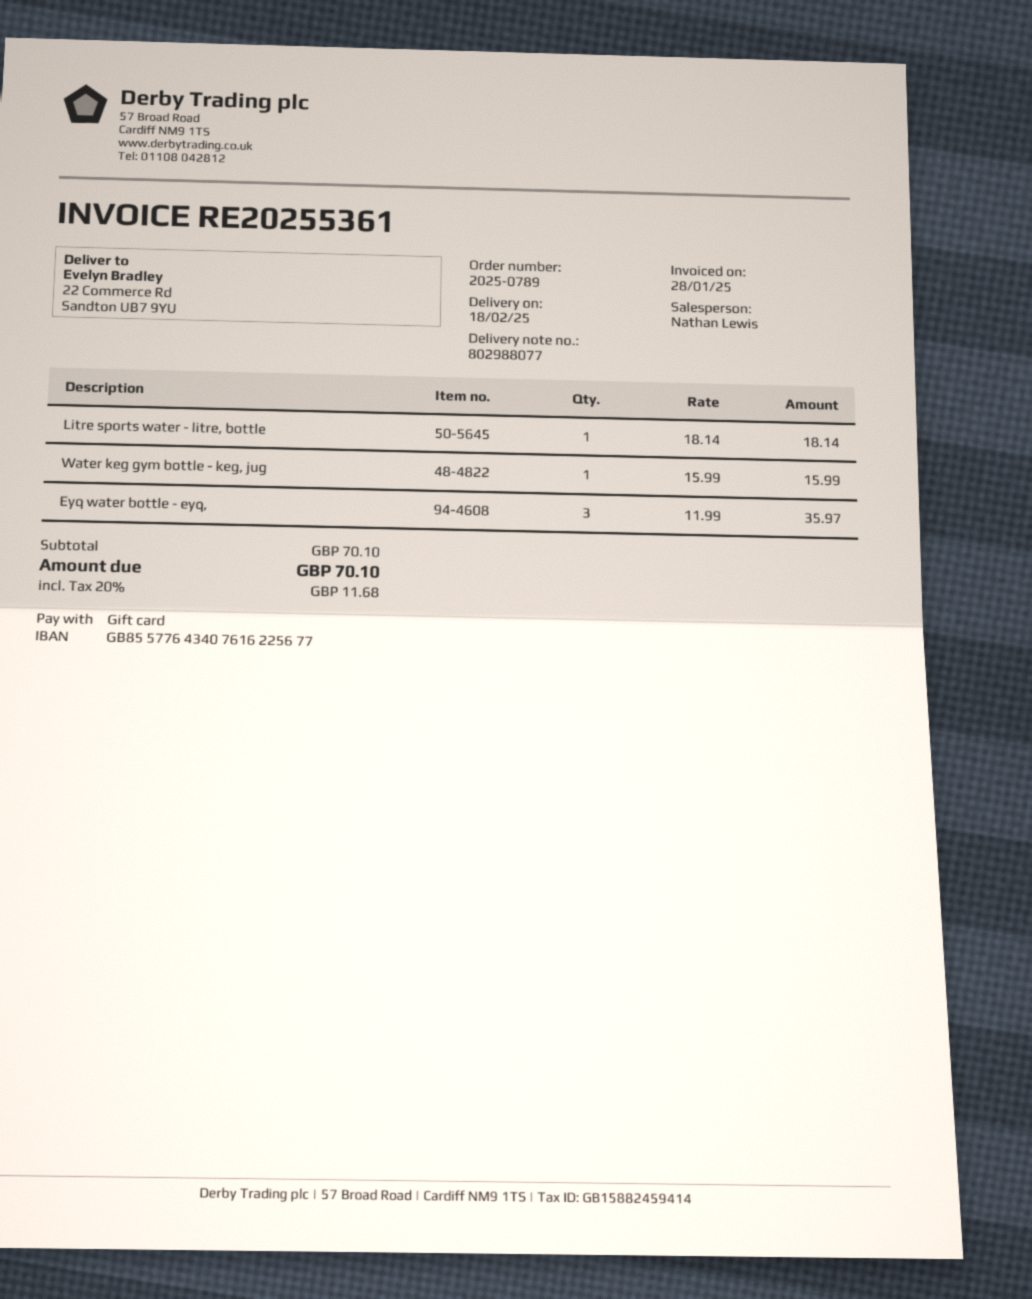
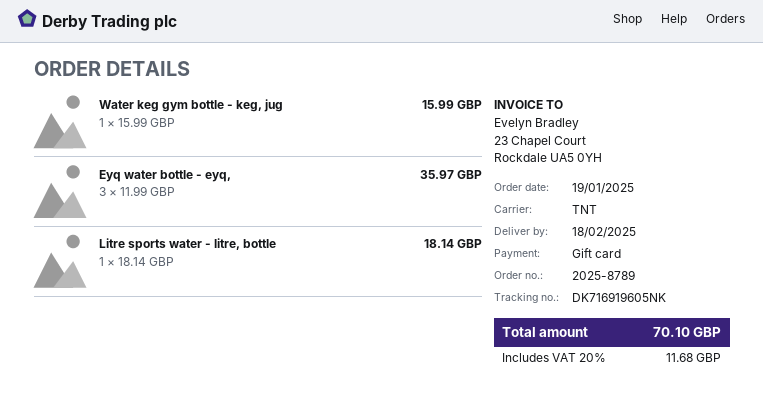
order number: 2025-0789 -> 2025-8789

